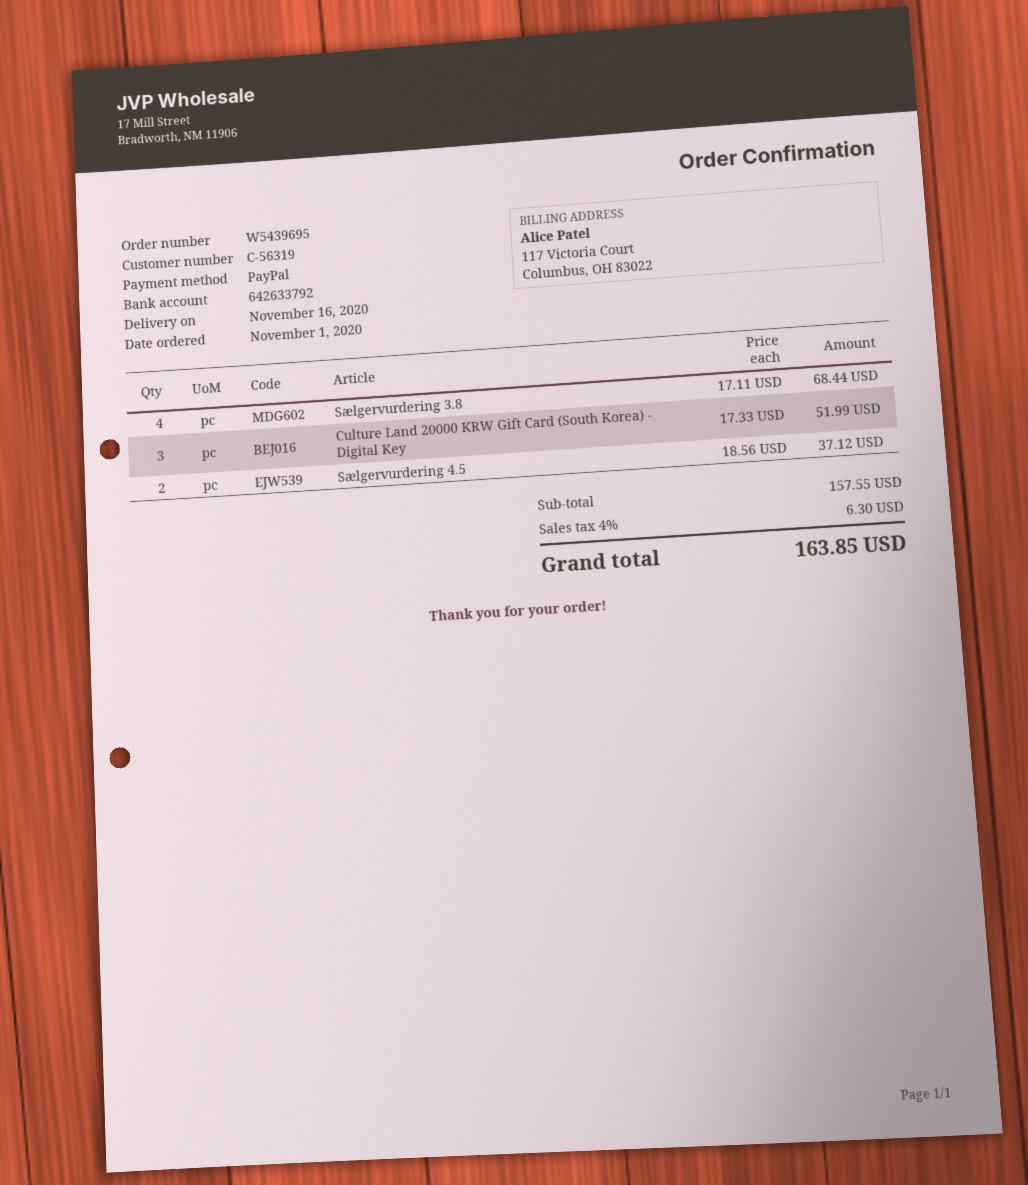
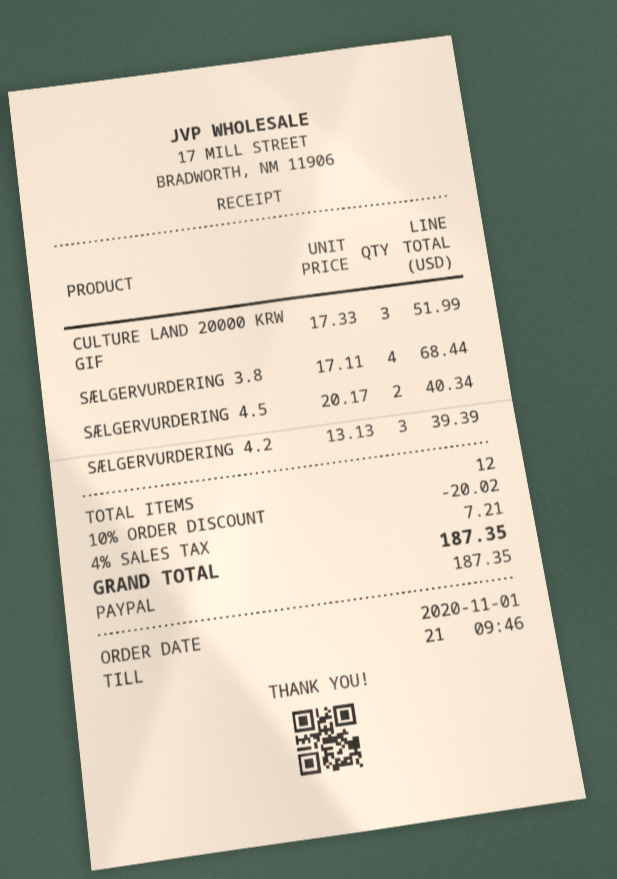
Sælgervurdering 4.5: 2 x 18.56 = 37.12 -> 2 x 20.17 = 40.34
SÆLGERVURDERING 4.2: none -> 3 x 13.13 = 39.39
discount: none -> 10% = 20.02
tax: 4% = 6.30 -> 4% = 7.21
total: 163.85 -> 187.35

